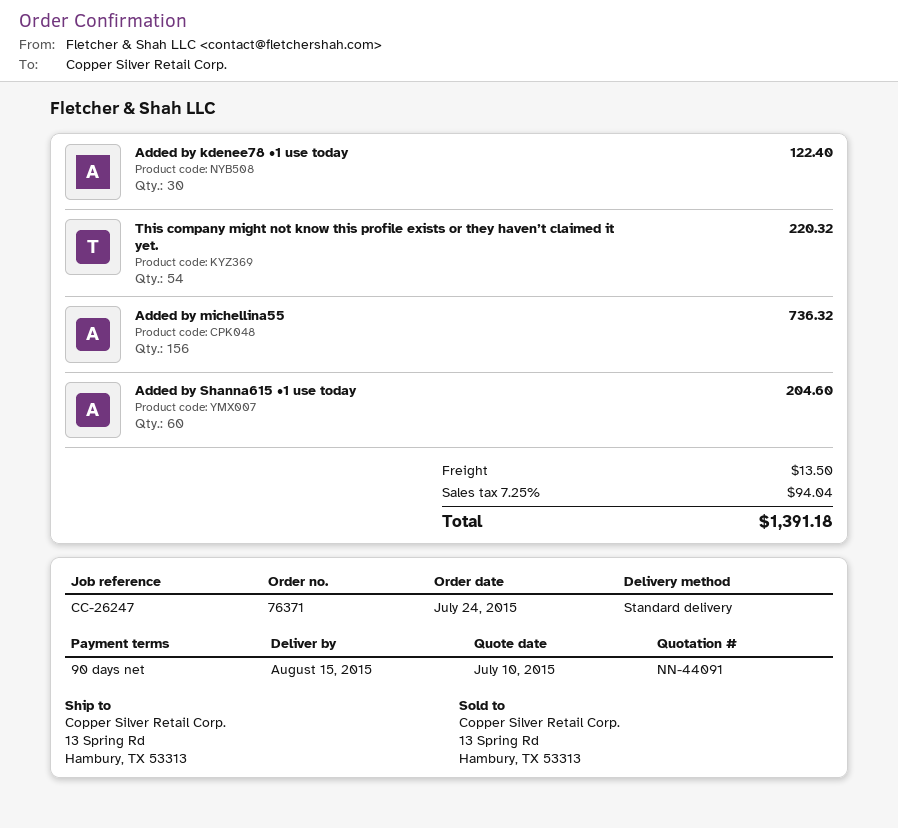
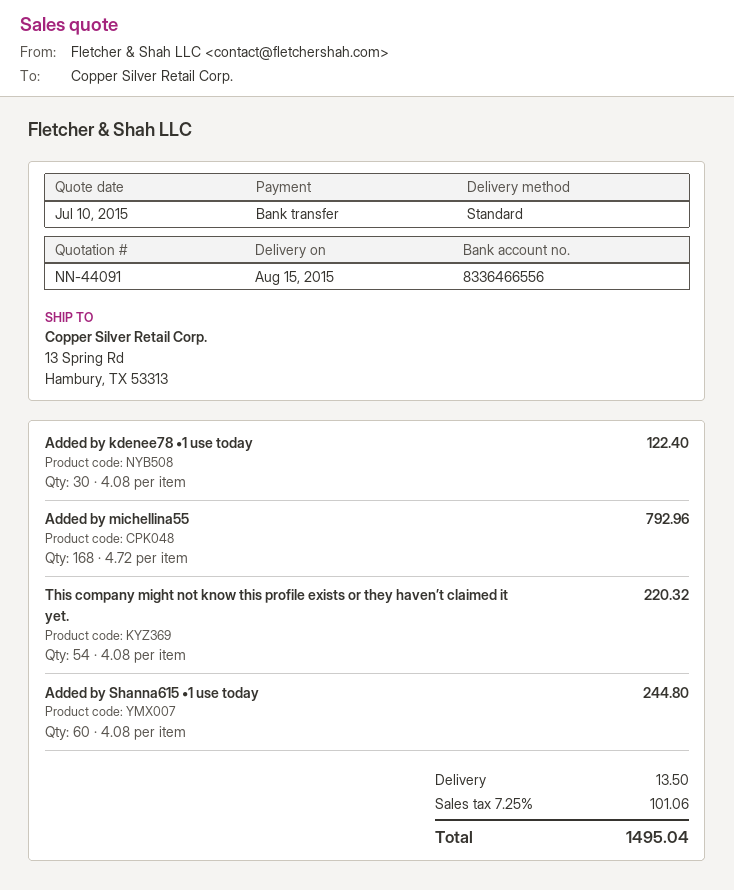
Added by michellina55: 156 for 736.32 -> 168 for 792.96
Added by Shanna615 •1 use today: 60 for 204.60 -> 60 for 244.80
tax: 7.25% = 94.04 -> 7.25% = 101.06
total: 1391.18 -> 1495.04

